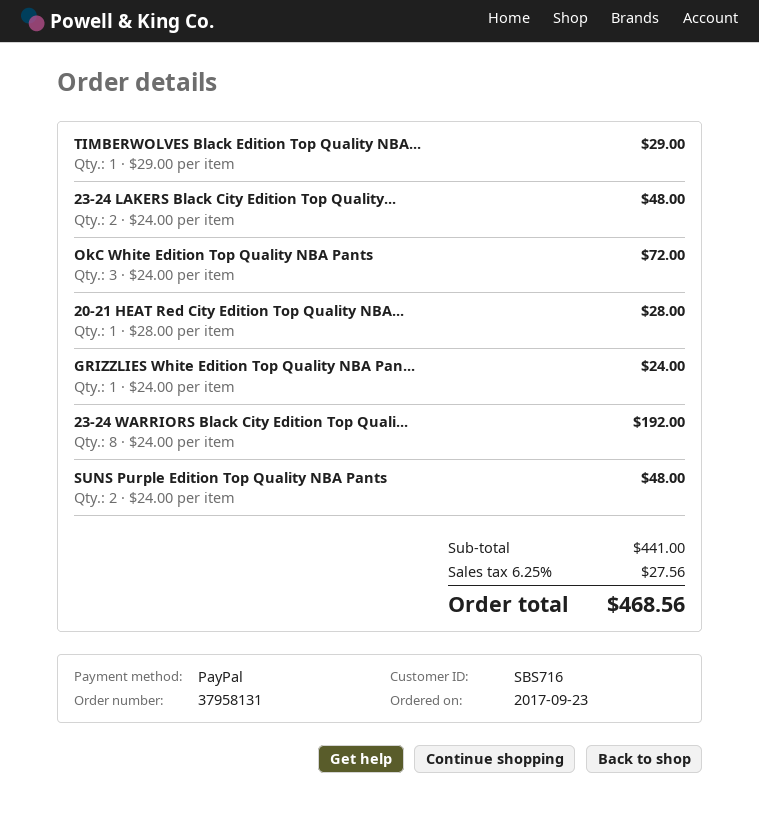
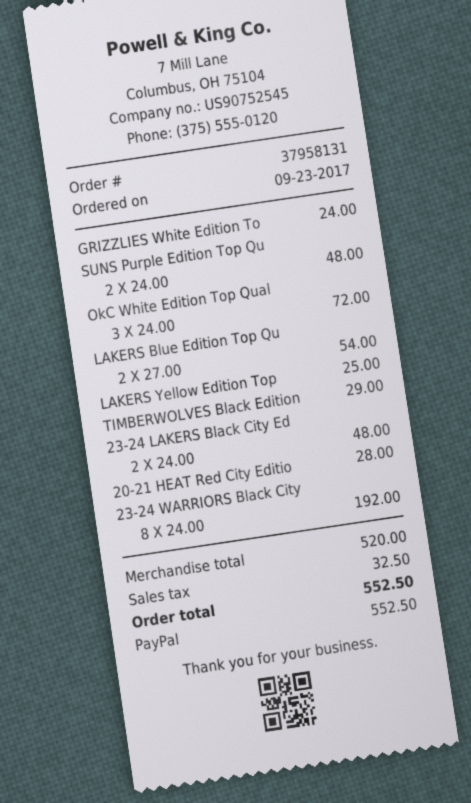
LAKERS Blue Edition Top Qu: none -> 2 x 27.00 = 54.00
LAKERS Yellow Edition Top: none -> 1 x 25.00 = 25.00
subtotal: 441.00 -> 520.00
tax: 27.56 -> 32.50
total: 468.56 -> 552.50

